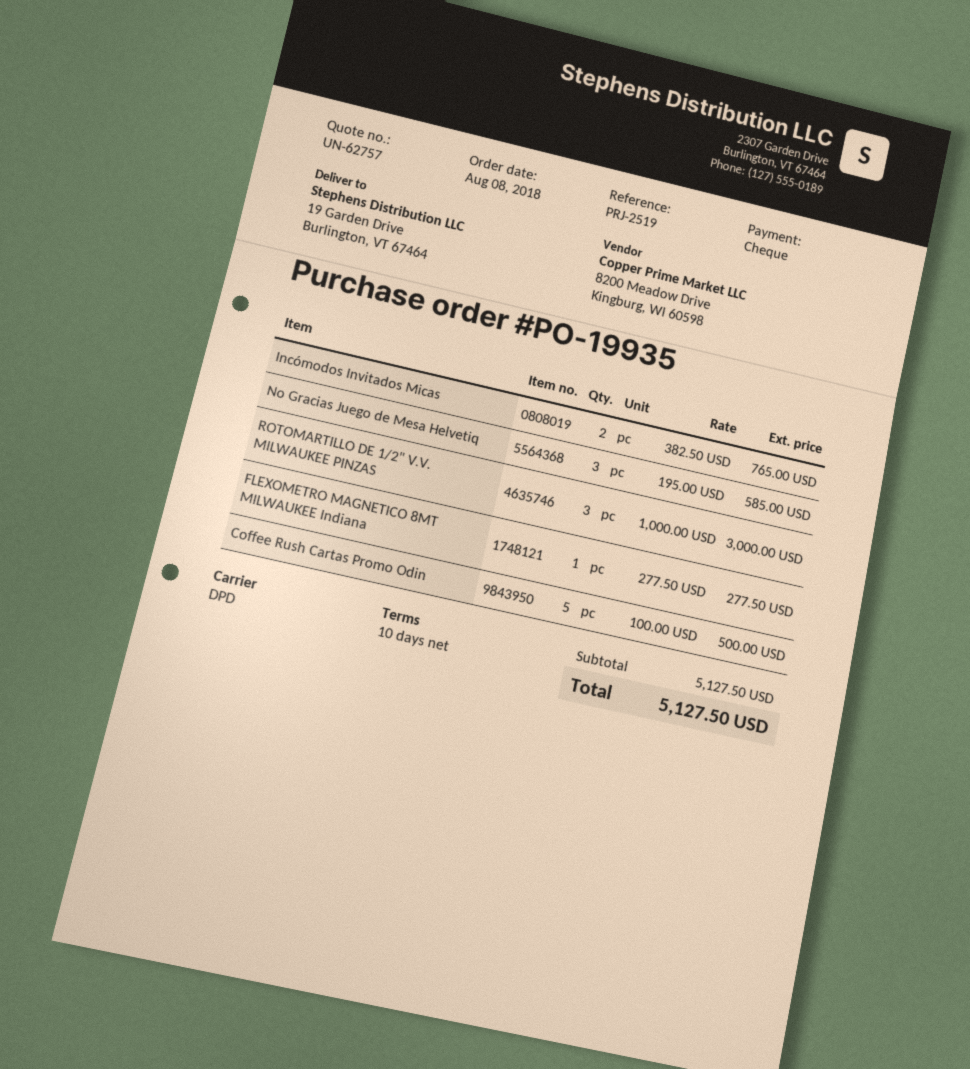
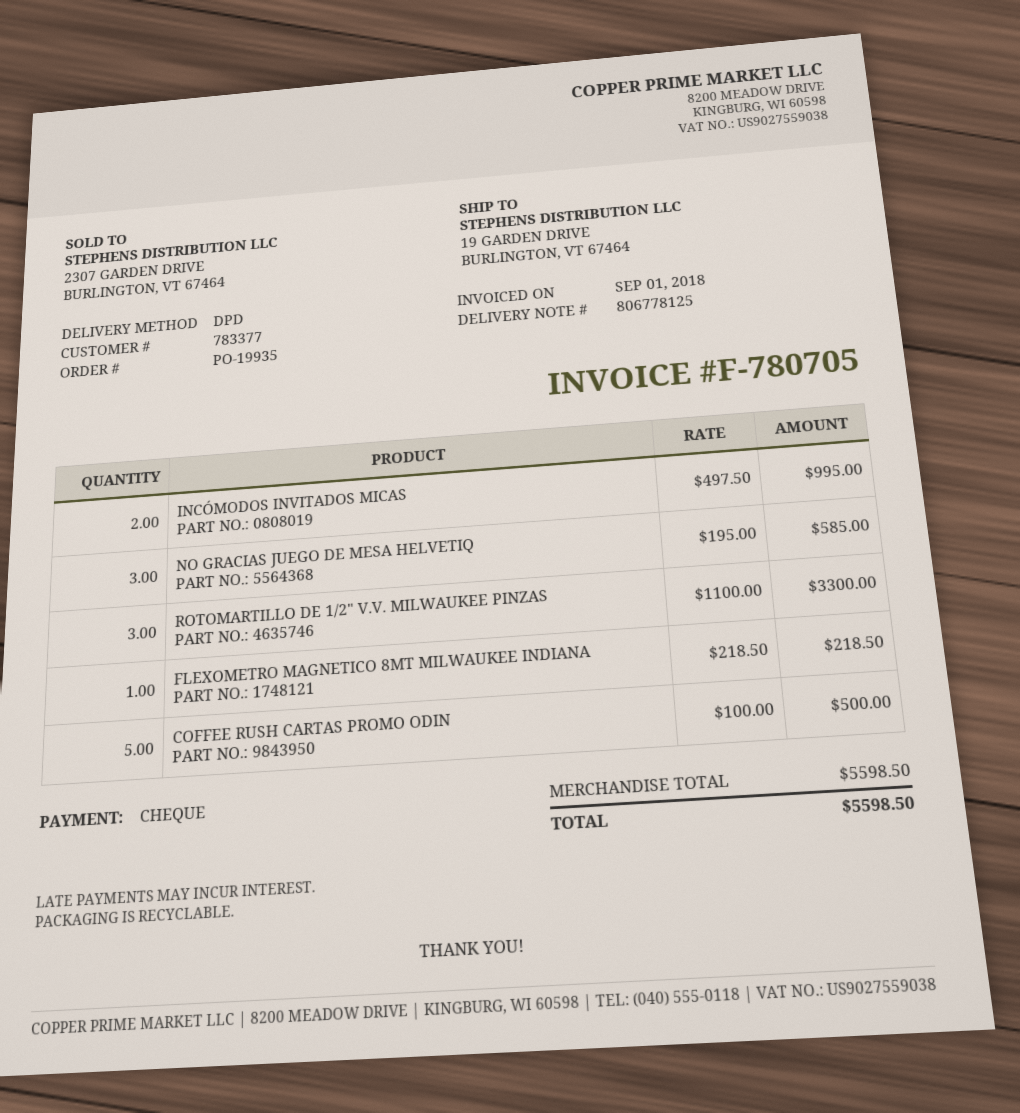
Incómodos Invitados Micas: 2 x 382.50 = 765.00 -> 2 x 497.50 = 995.00
ROTOMARTILLO DE 1/2" V.V. MILWAUKEE PINZAS: 3 x 1000.00 = 3000.00 -> 3 x 1100.00 = 3300.00
FLEXOMETRO MAGNETICO 8MT MILWAUKEE Indiana: 1 x 277.50 = 277.50 -> 1 x 218.50 = 218.50
subtotal: 5127.50 -> 5598.50
total: 5127.50 -> 5598.50

